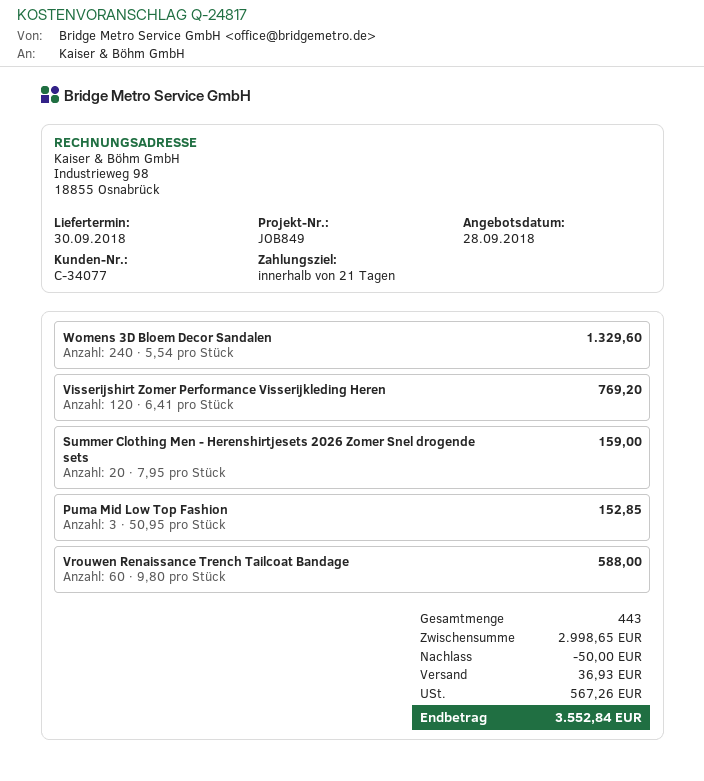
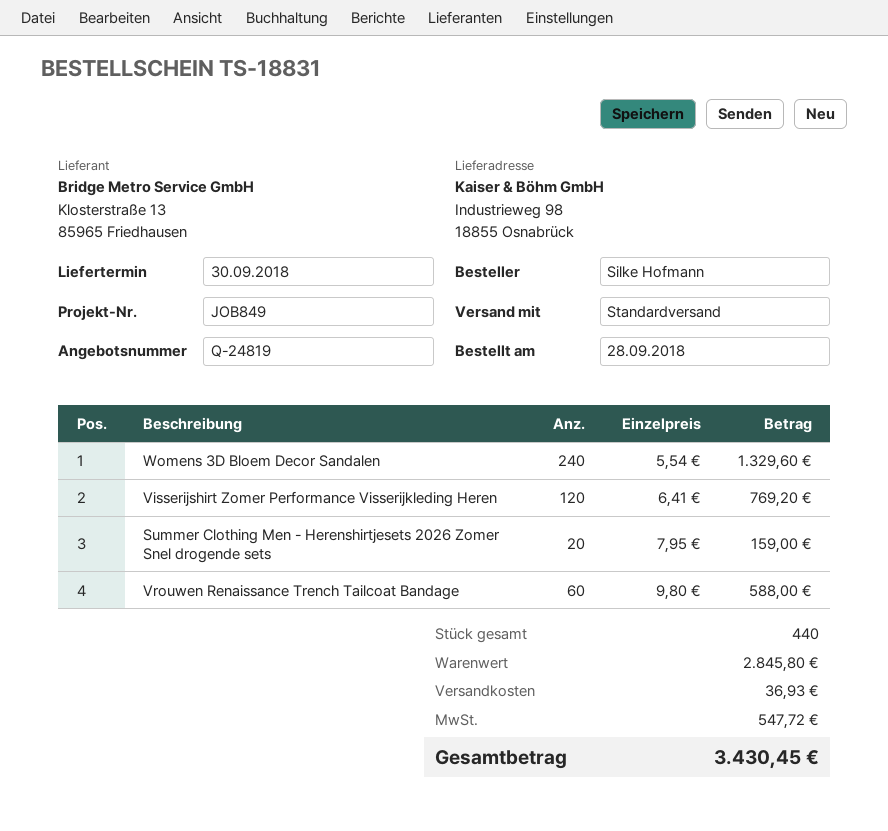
quote number: Q-24817 -> Q-24819
Puma Mid Low Top Fashion: 3 x 50.95 = 152.85 -> none
total quantity: 443 -> 440
subtotal: 2998.65 -> 2845.80
discount: 50.00 -> none
tax: 567.26 -> 547.72
total: 3552.84 -> 3430.45

